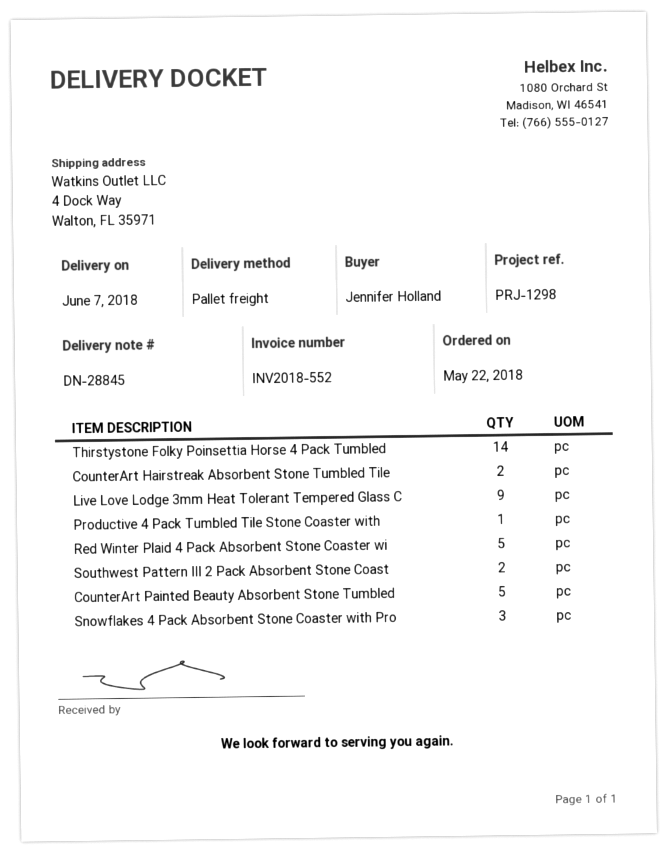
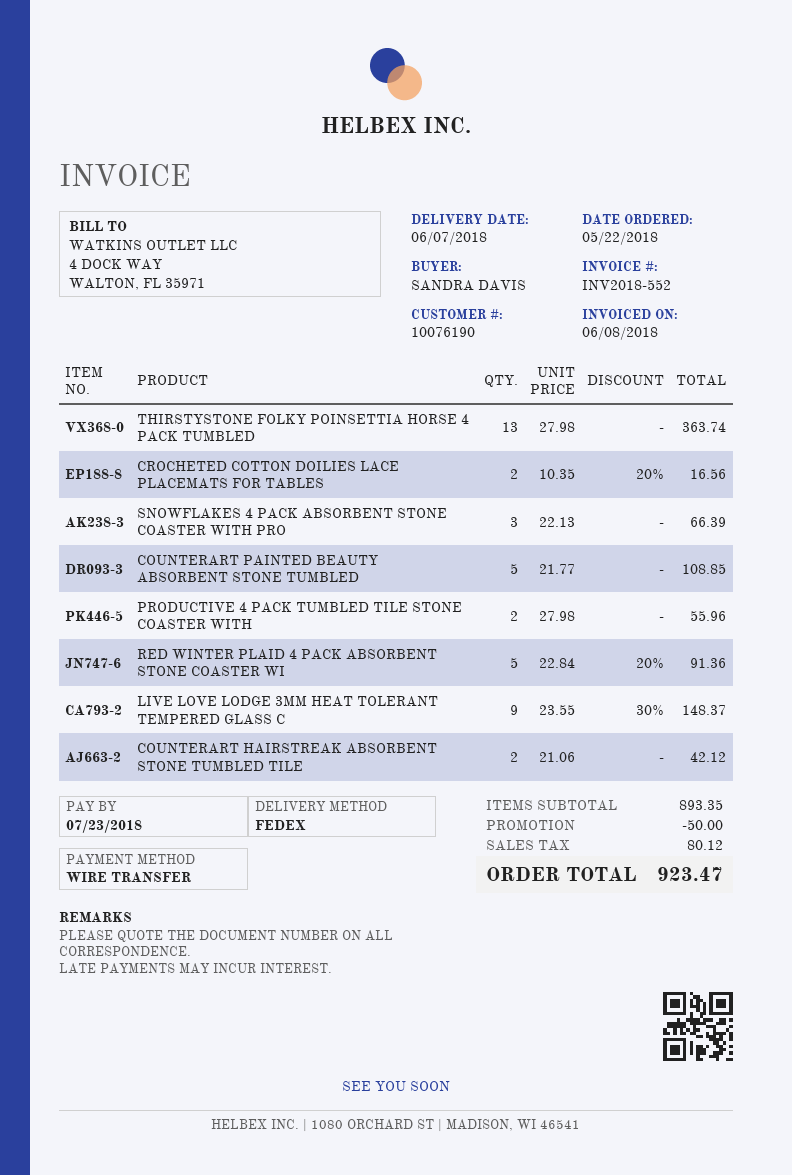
ordered by: Jennifer Holland -> SANDRA DAVIS
shipping method: pallet freight -> FedEx
Thirstystone Folky Poinsettia Horse 4 Pack Tumbled: 14 -> 13
Productive 4 Pack Tumbled Tile Stone Coaster with: 1 -> 2
Southwest Pattern III 2 Pack Absorbent Stone Coast: 2 -> none
CROCHETED COTTON DOILIES LACE PLACEMATS FOR TABLES: none -> 2

